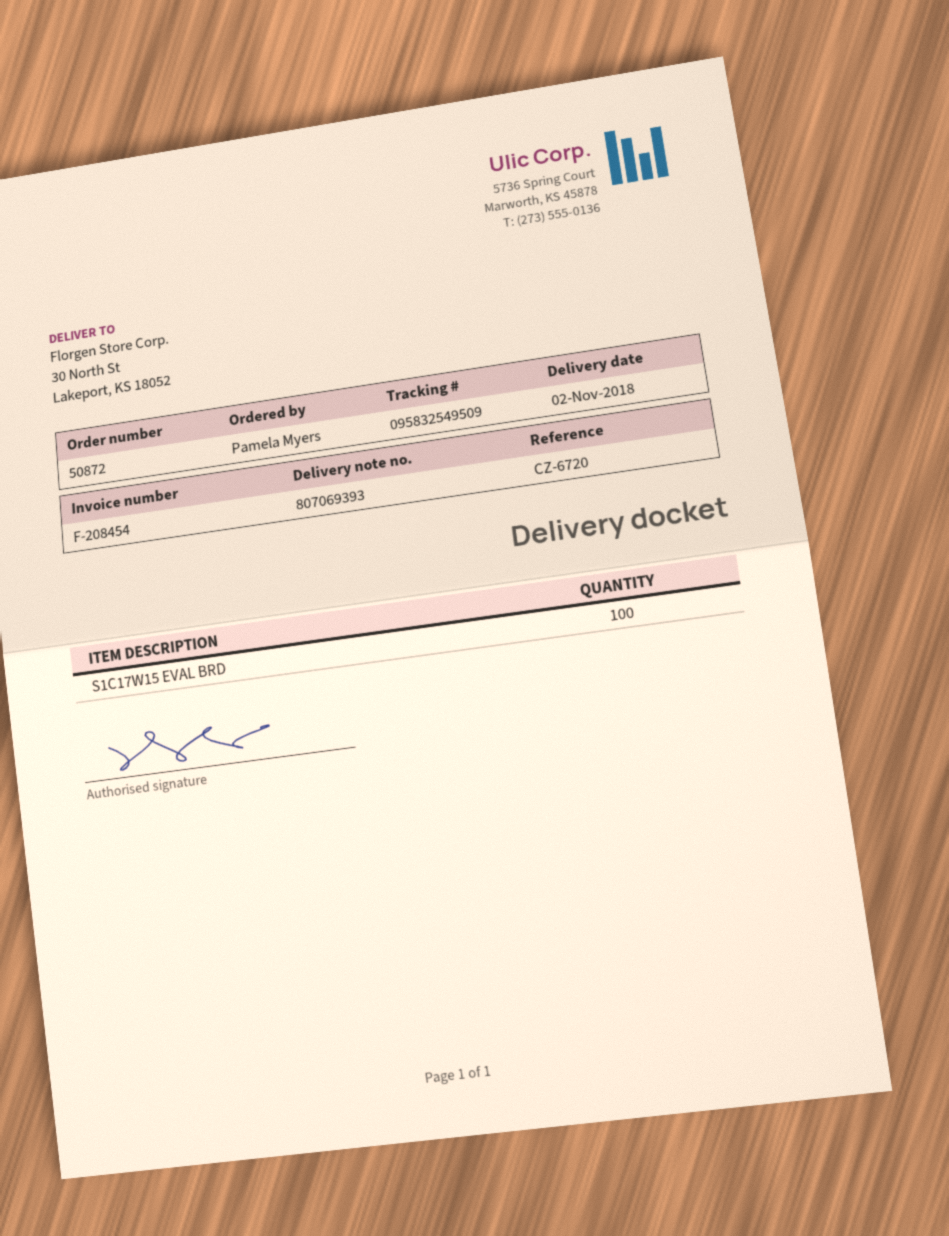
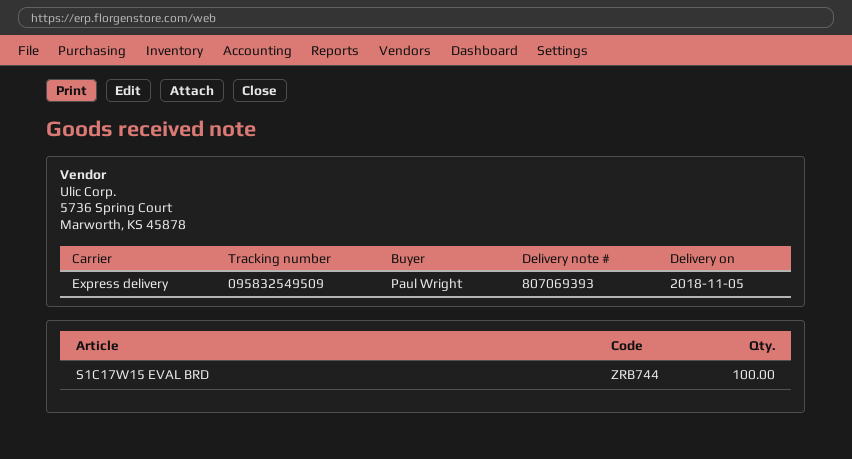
delivery date: 2018-11-02 -> 2018-11-05
ordered by: Pamela Myers -> Paul Wright

